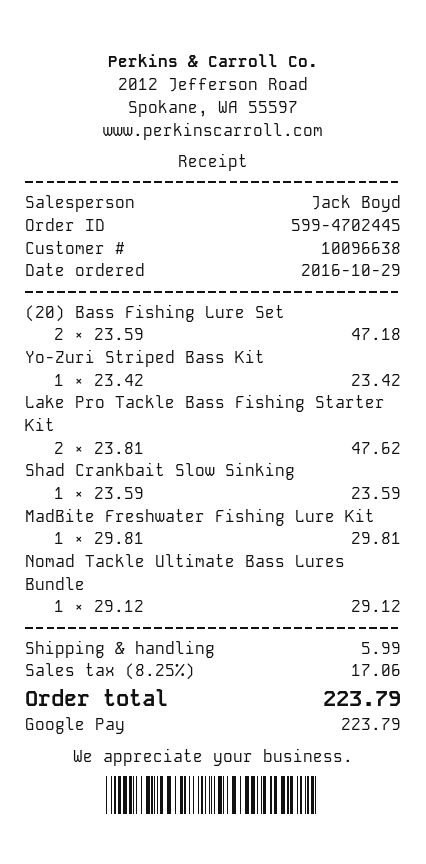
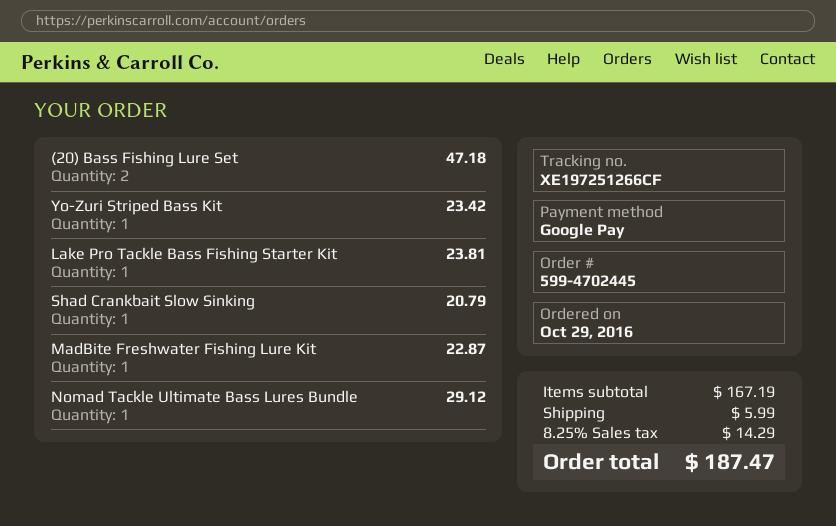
Lake Pro Tackle Bass Fishing Starter Kit: 2 for 47.62 -> 1 for 23.81
Shad Crankbait Slow Sinking: 1 for 23.59 -> 1 for 20.79
MadBite Freshwater Fishing Lure Kit: 1 for 29.81 -> 1 for 22.87
tax: 8.25% = 17.06 -> 8.25% = 14.29
total: 223.79 -> 187.47

